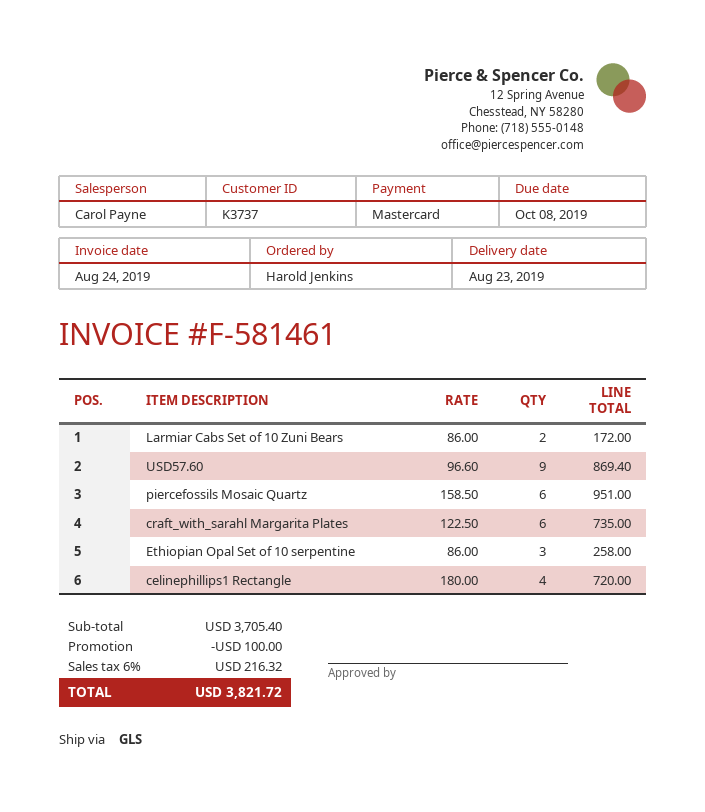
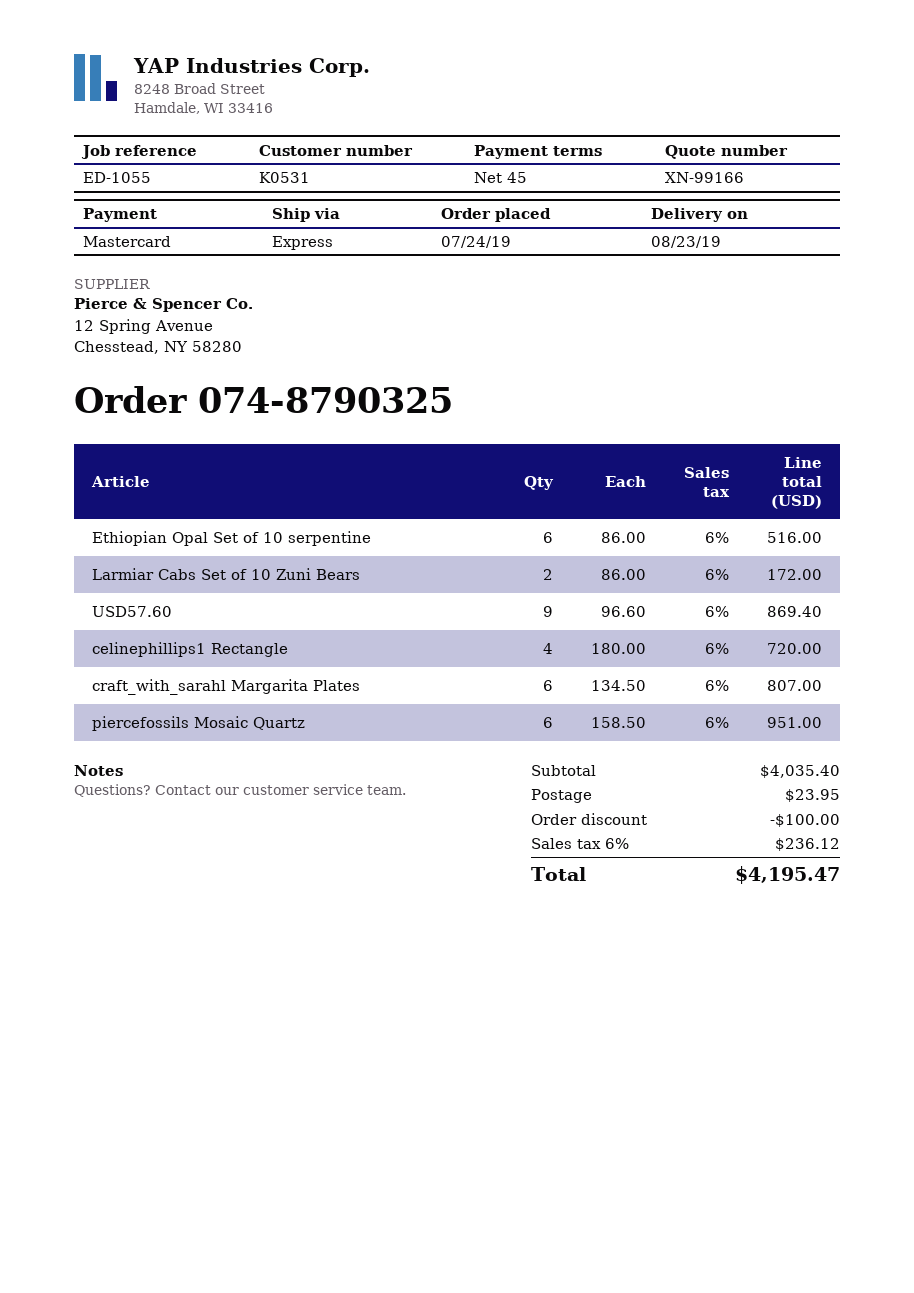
customer number: K3737 -> K0531
shipping method: GLS -> express
craft_with_sarahl Margarita Plates: 6 x 122.50 = 735.00 -> 6 x 134.50 = 807.00
Ethiopian Opal Set of 10 serpentine: 3 x 86.00 = 258.00 -> 6 x 86.00 = 516.00
subtotal: 3705.40 -> 4035.40
shipping: none -> 23.95
tax: 6% = 216.32 -> 6% = 236.12
total: 3821.72 -> 4195.47

